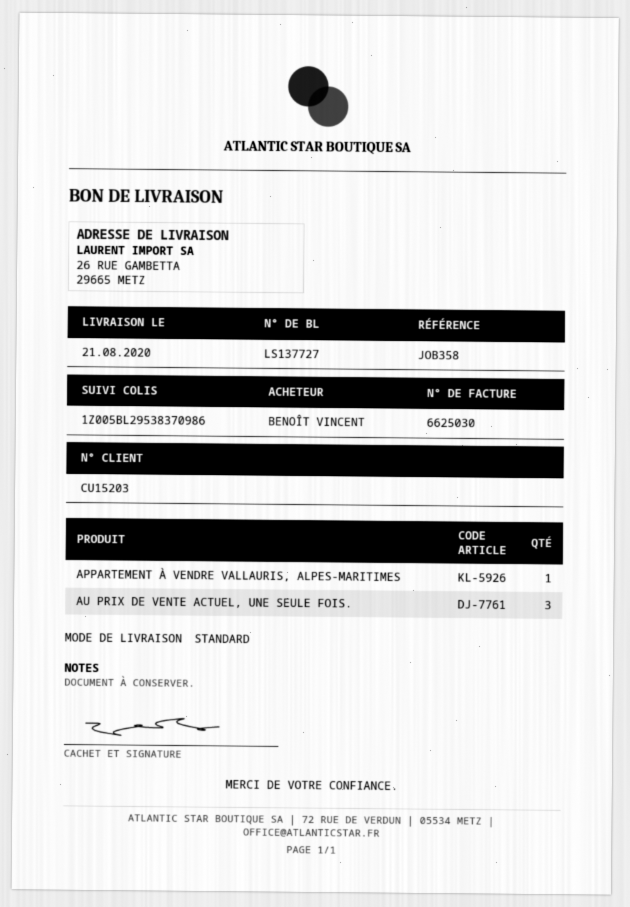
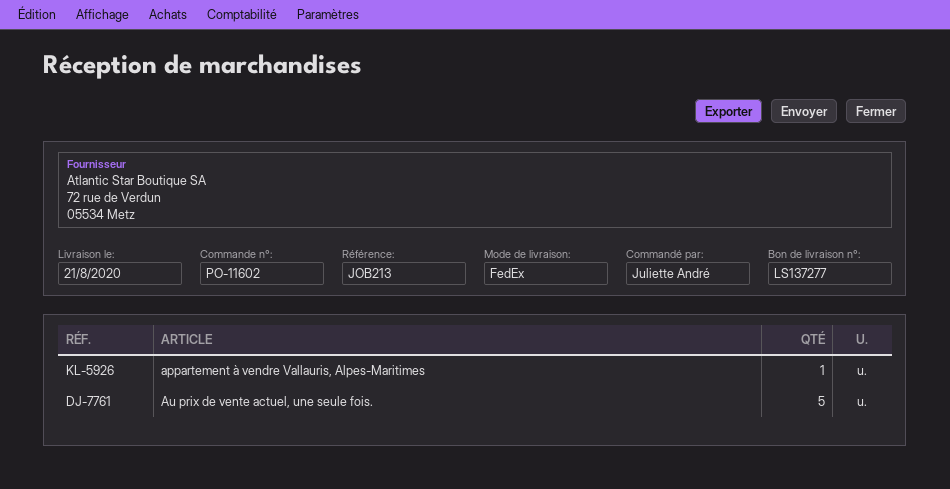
delivery note number: LS137727 -> LS137277
reference: JOB358 -> JOB213
ordered by: BENOÎT VINCENT -> Juliette André
shipping method: standard -> FedEx
AU PRIX DE VENTE ACTUEL, UNE SEULE FOIS.: 3 -> 5

